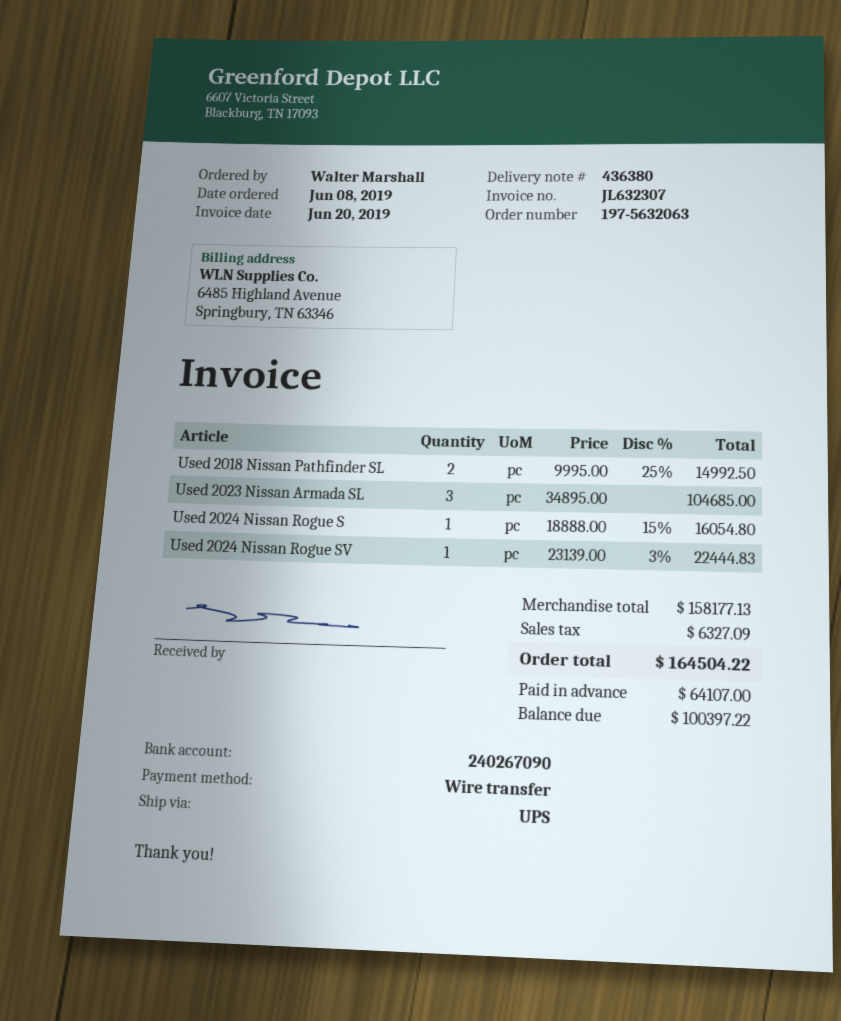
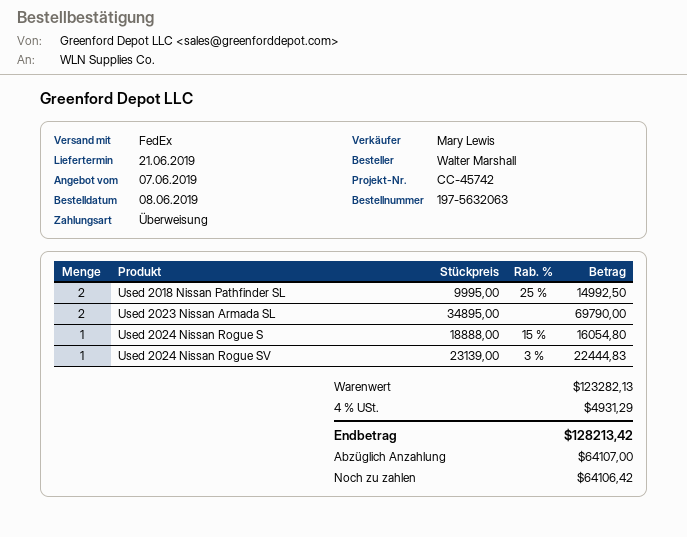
shipping method: UPS -> FedEx
Used 2023 Nissan Armada SL: 3 x 34895.00 = 104685.00 -> 2 x 34895.00 = 69790.00
subtotal: 158177.13 -> 123282.13
tax: 6327.09 -> 4931.29
total: 164504.22 -> 128213.42
balance: 100397.22 -> 64106.42

